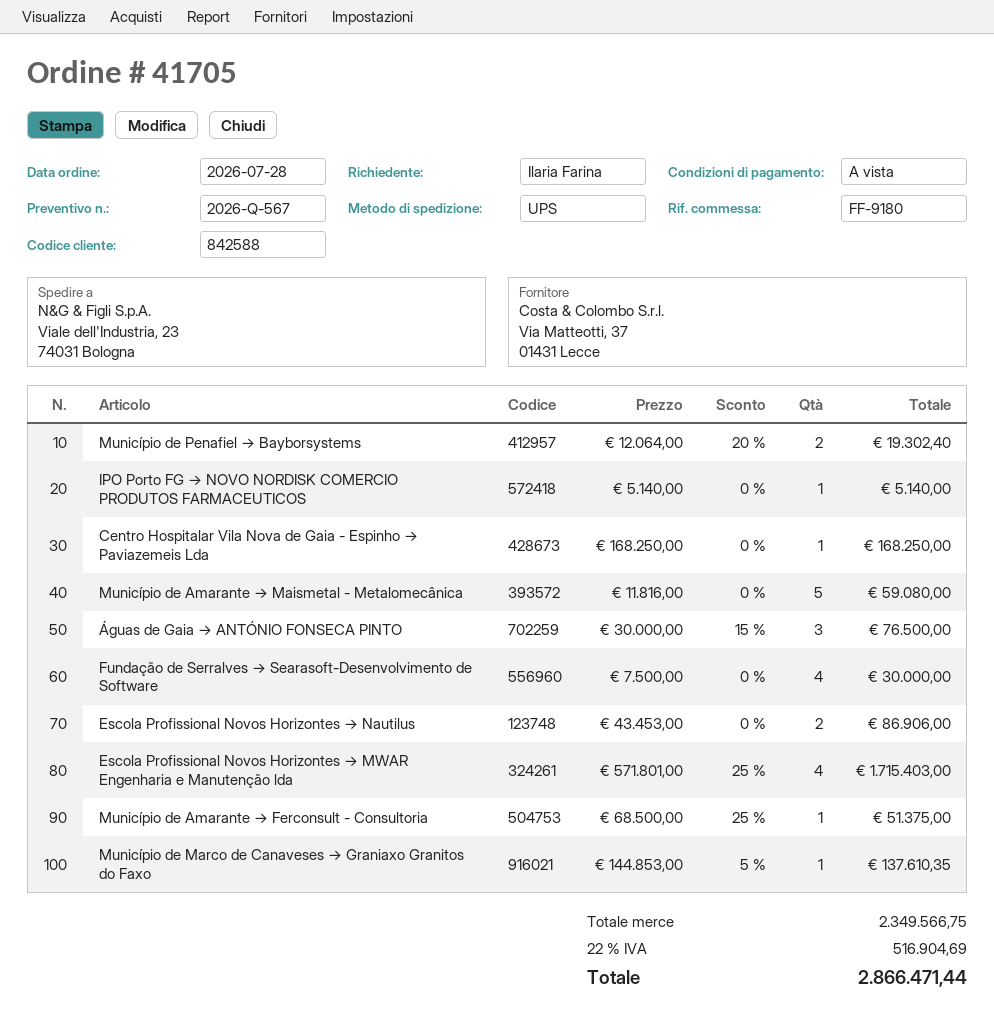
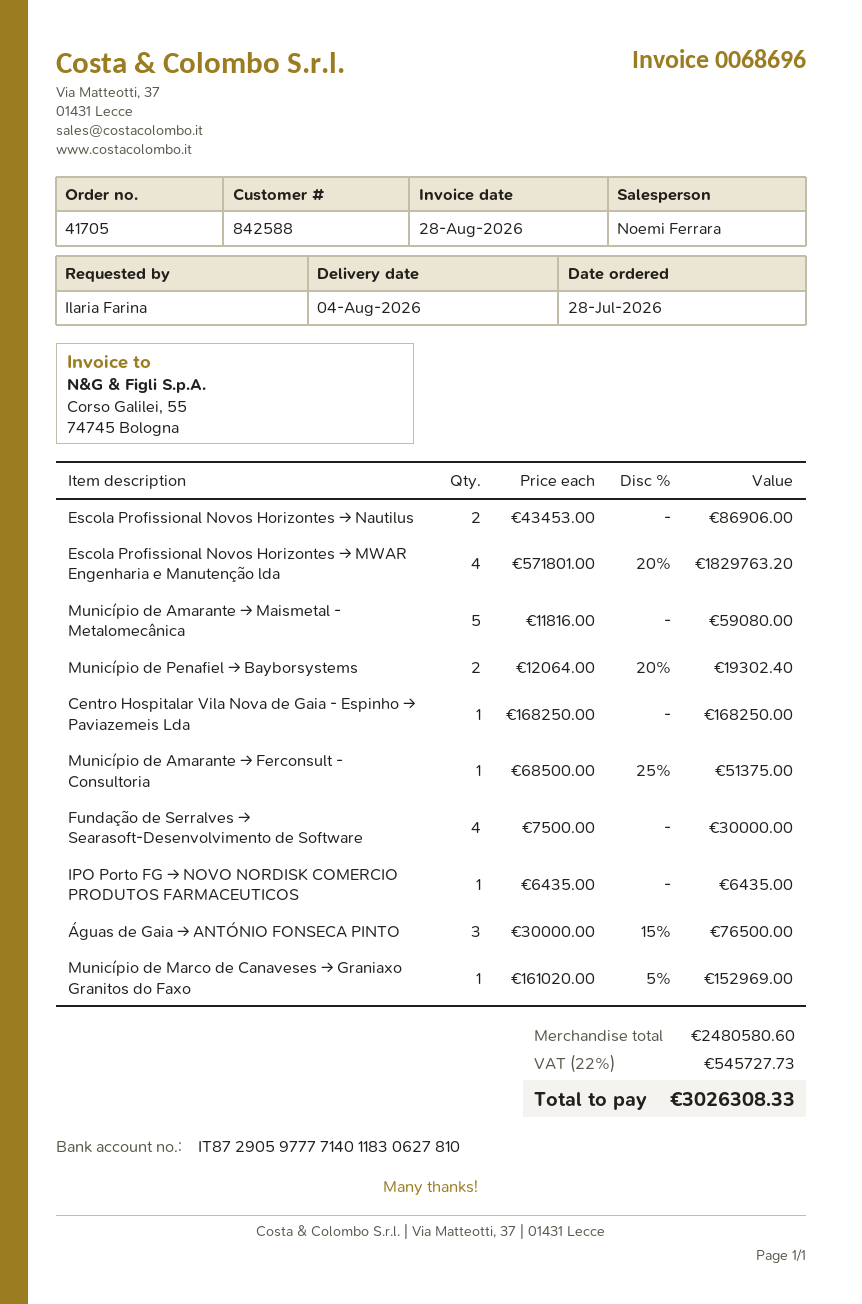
IPO Porto FG → NOVO NORDISK COMERCIO PRODUTOS FARMACEUTICOS: 1 x 5140.00 = 5140.00 -> 1 x 6435.00 = 6435.00
Escola Profissional Novos Horizontes → MWAR Engenharia e Manutenção lda: 4 x 571801.00 - 25% = 1715403.00 -> 4 x 571801.00 - 20% = 1829763.20
Município de Marco de Canaveses → Graniaxo Granitos do Faxo: 1 x 144853.00 - 5% = 137610.35 -> 1 x 161020.00 - 5% = 152969.00
subtotal: 2349566.75 -> 2480580.60
tax: 22% = 516904.69 -> 22% = 545727.73
total: 2866471.44 -> 3026308.33

